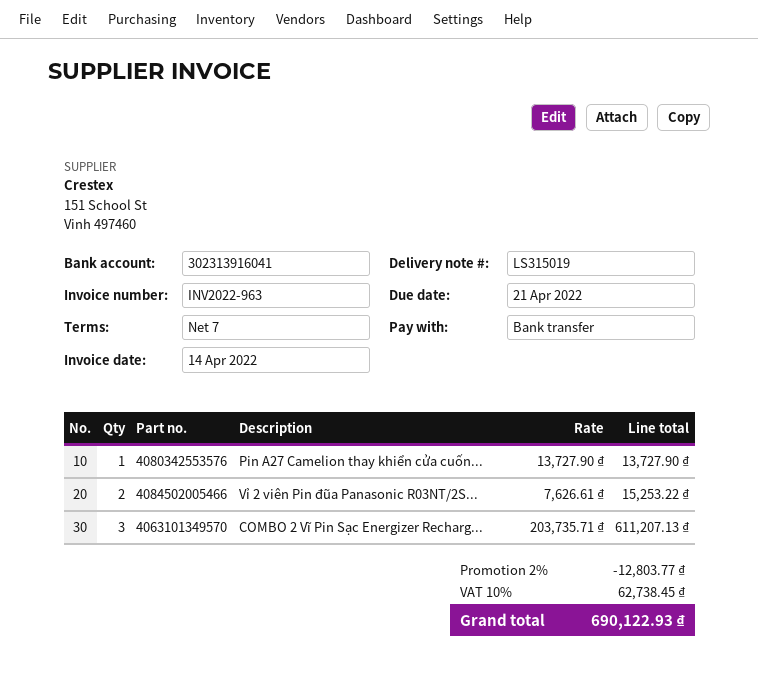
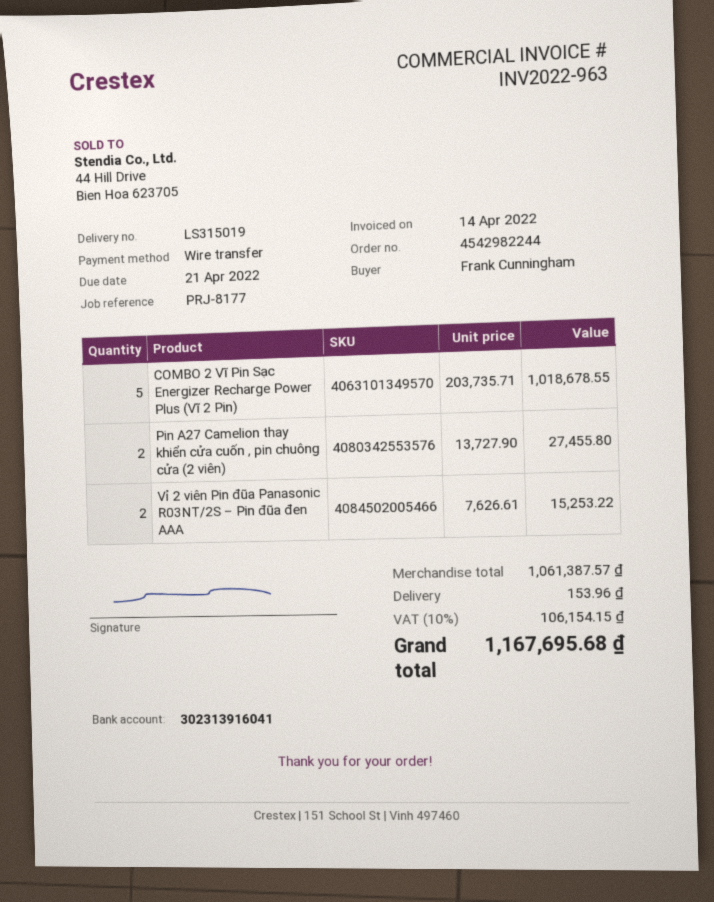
Pin A27 Camelion thay khiển cửa cuốn...: 1 x 13727.90 = 13727.90 -> 2 x 13727.90 = 27455.80
COMBO 2 Vĩ Pin Sạc Energizer Recharg...: 3 x 203735.71 = 611207.13 -> 5 x 203735.71 = 1018678.55
discount: 2% = 12803.77 -> none
shipping: none -> 153.96
tax: 10% = 62738.45 -> 10% = 106154.15
total: 690122.93 -> 1167695.68

